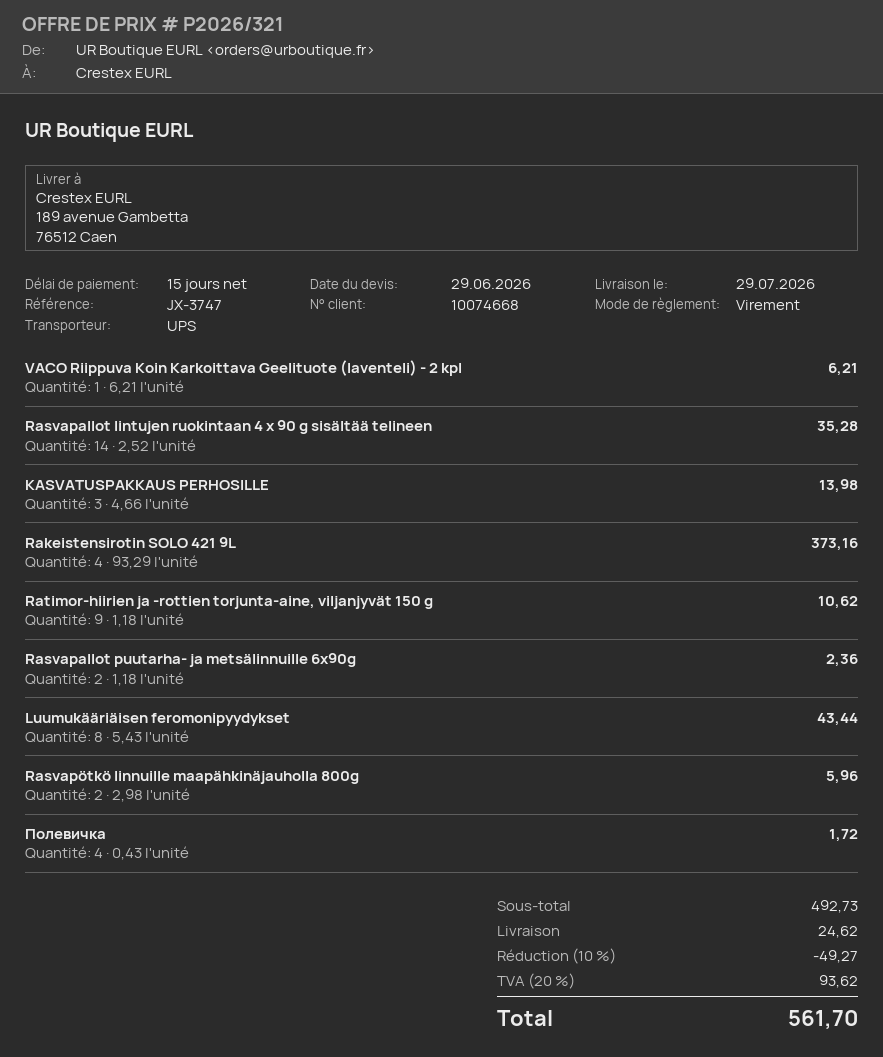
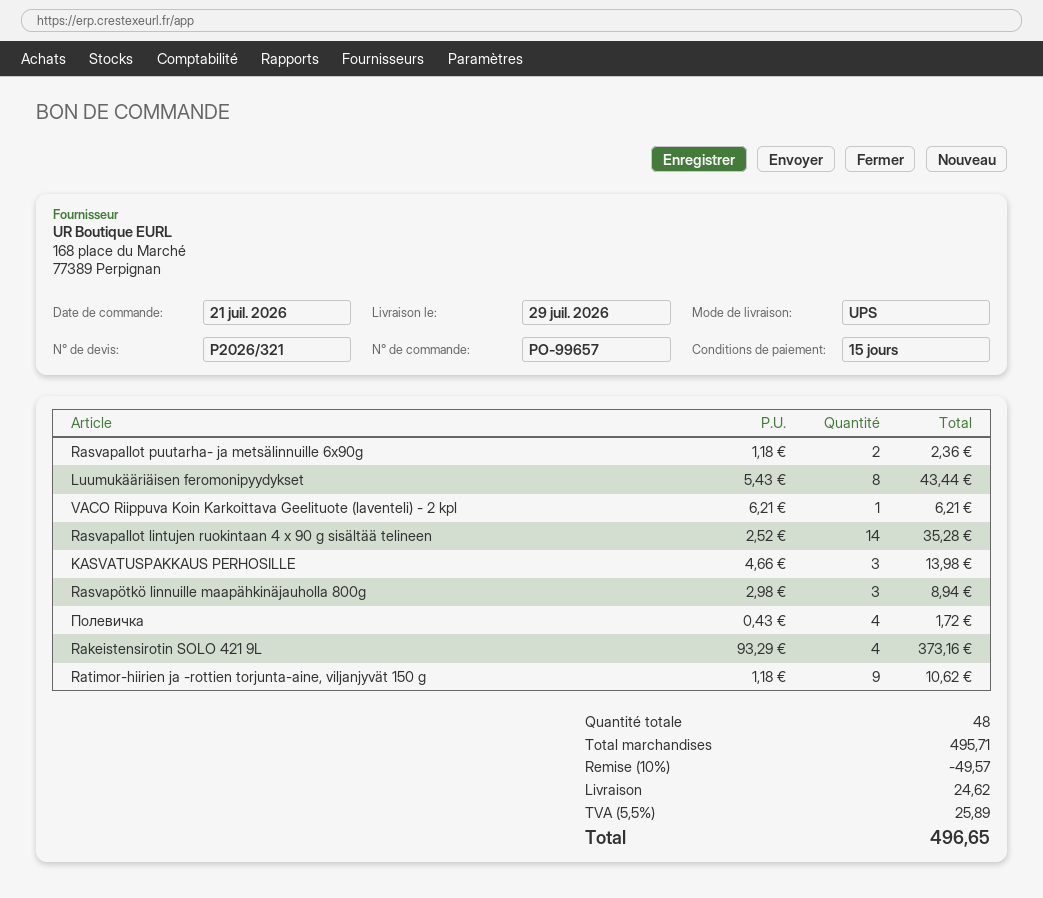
Rasvapötkö linnuille maapähkinäjauholla 800g: 2 x 2.98 = 5.96 -> 3 x 2.98 = 8.94
subtotal: 492.73 -> 495.71
discount: 10% = 49.27 -> 10% = 49.57
tax: 20% = 93.62 -> 5.5% = 25.89
total: 561.70 -> 496.65

